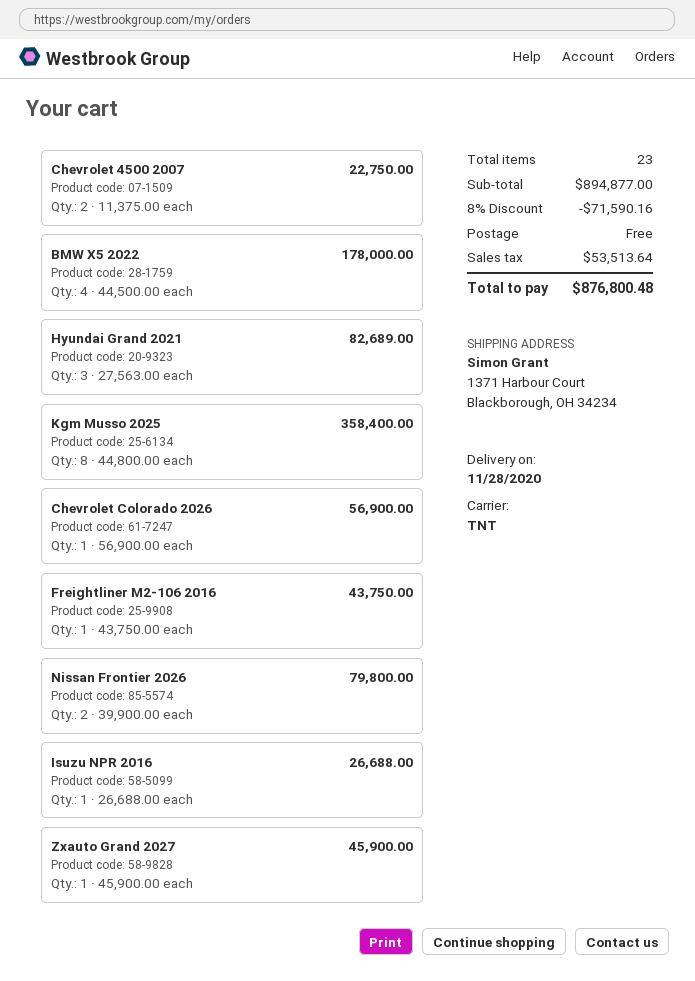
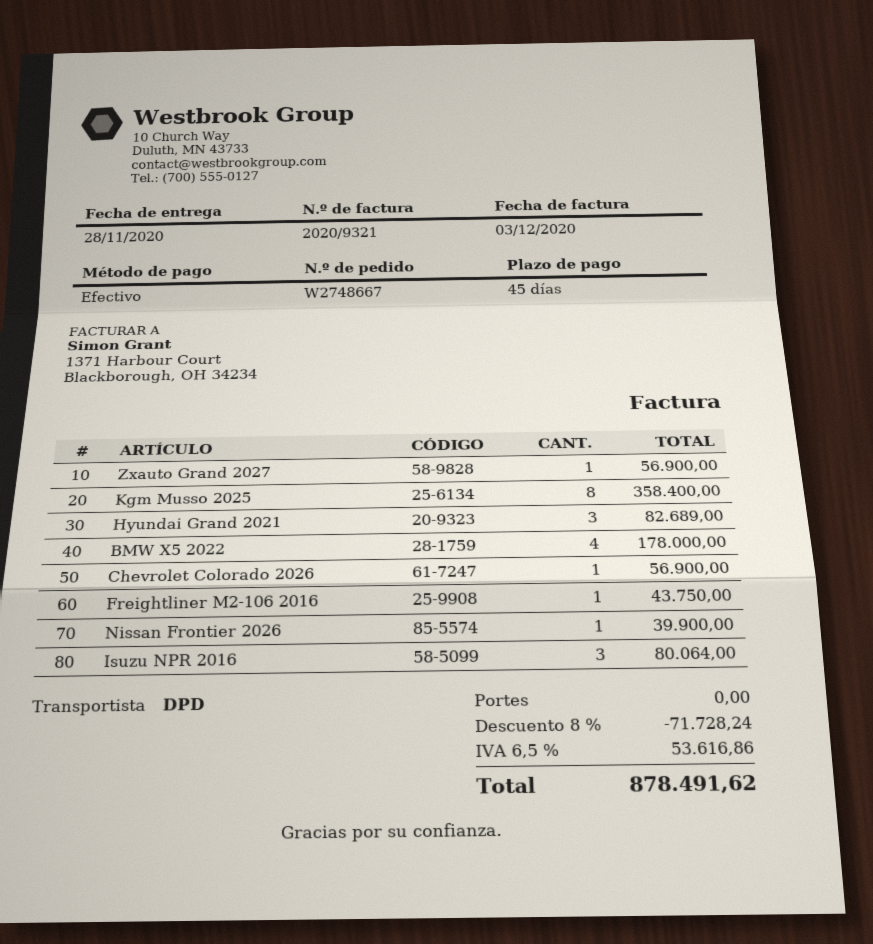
shipping method: TNT -> DPD
Chevrolet 4500 2007: 2 for 22750.00 -> none
Nissan Frontier 2026: 2 for 79800.00 -> 1 for 39900.00
Isuzu NPR 2016: 1 for 26688.00 -> 3 for 80064.00
Zxauto Grand 2027: 1 for 45900.00 -> 1 for 56900.00
discount: 8% = 71590.16 -> 8% = 71728.24
tax: 53513.64 -> 53616.86
total: 876800.48 -> 878491.62

